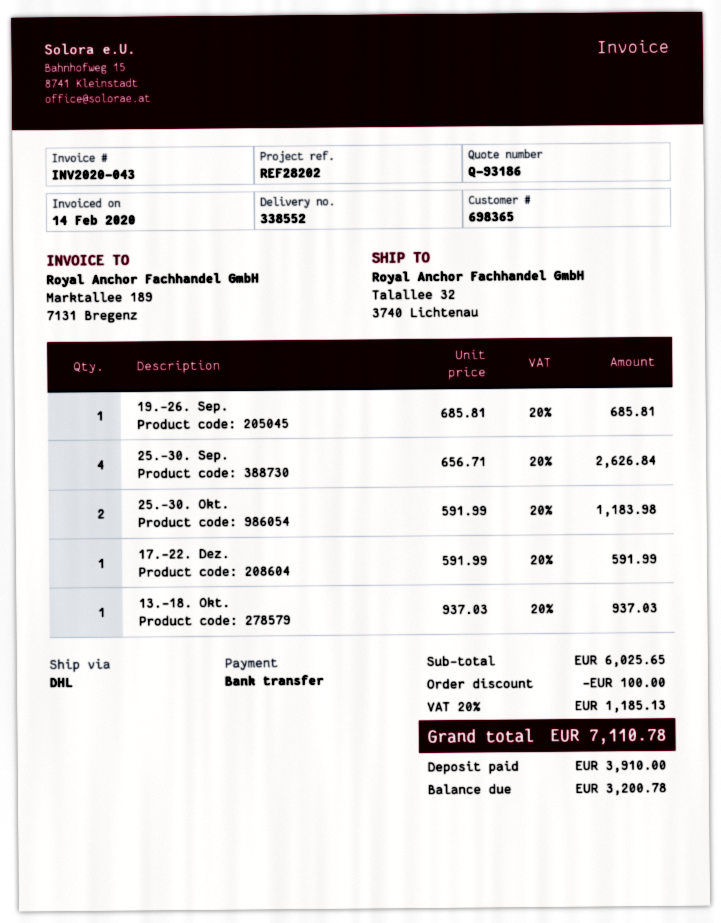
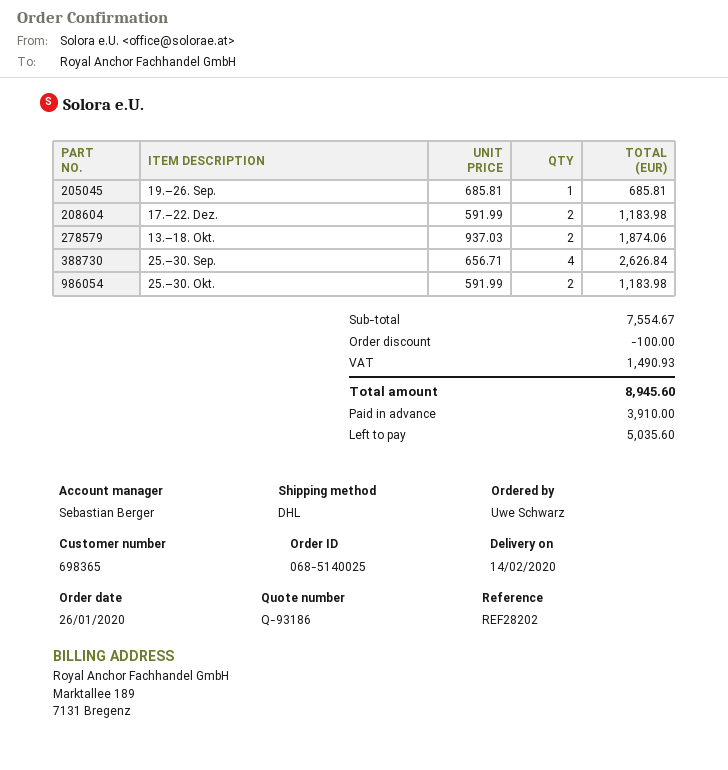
17.–22. Dez.: 1 x 591.99 = 591.99 -> 2 x 591.99 = 1183.98
13.–18. Okt.: 1 x 937.03 = 937.03 -> 2 x 937.03 = 1874.06
subtotal: 6025.65 -> 7554.67
tax: 1185.13 -> 1490.93
total: 7110.78 -> 8945.60
balance: 3200.78 -> 5035.60

